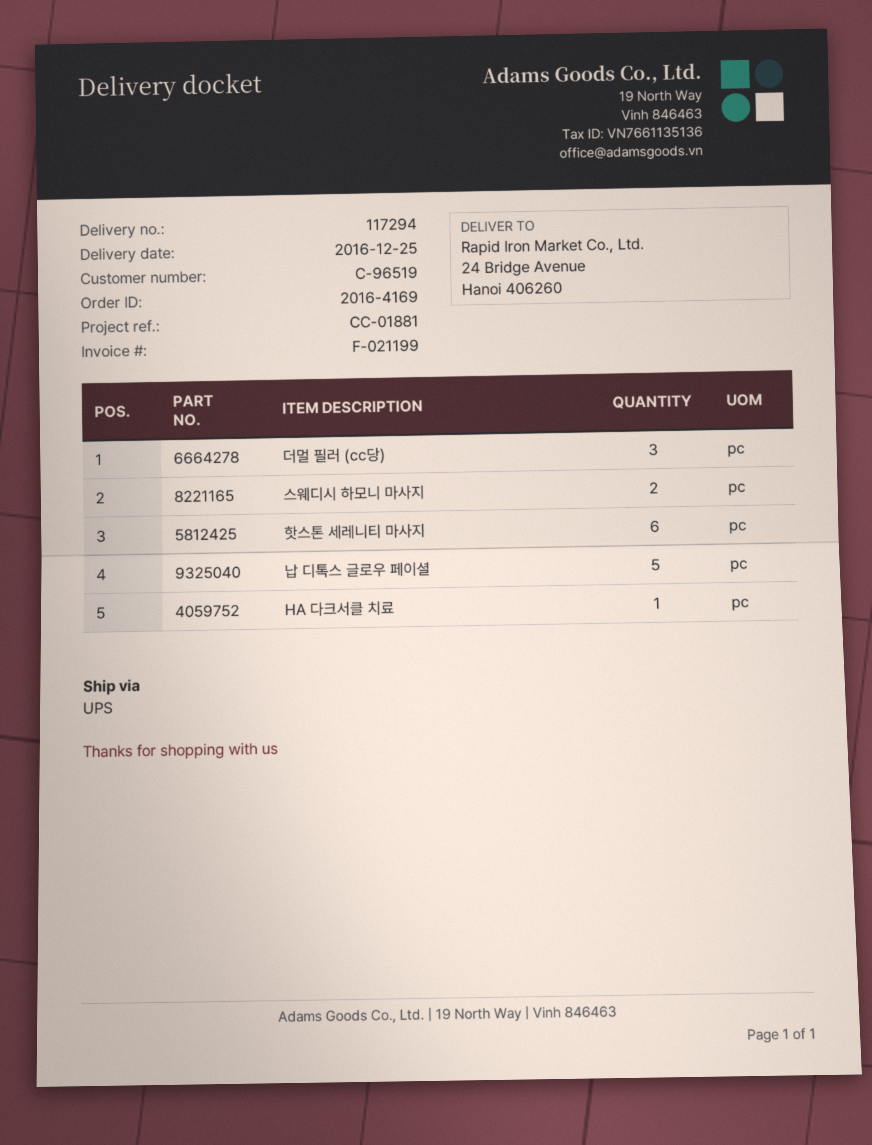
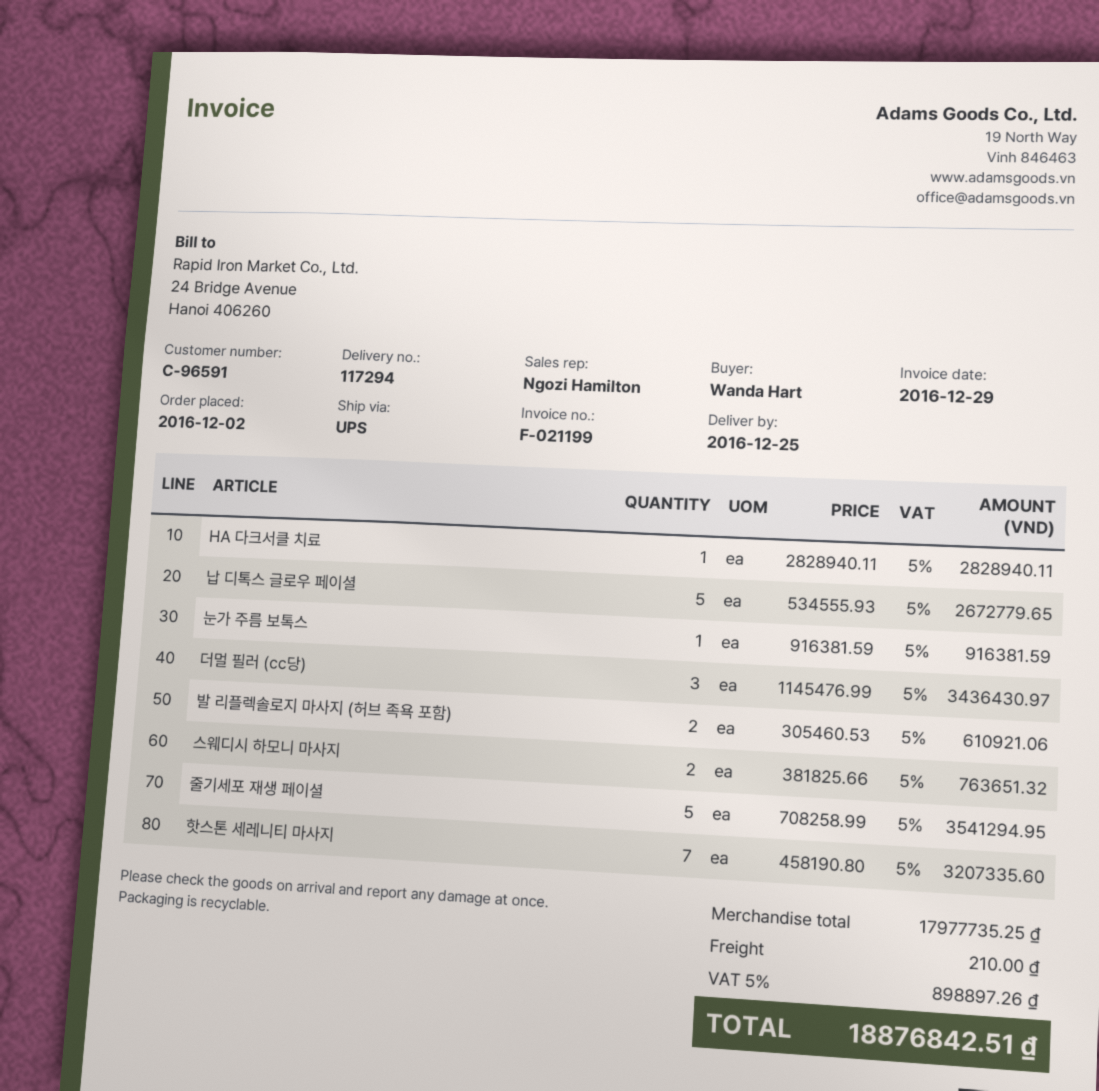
customer number: C-96519 -> C-96591
핫스톤 세레니티 마사지: 6 -> 7
눈가 주름 보톡스: none -> 1
발 리플렉솔로지 마사지 (허브 족욕 포함): none -> 2
줄기세포 재생 페이셜: none -> 5

